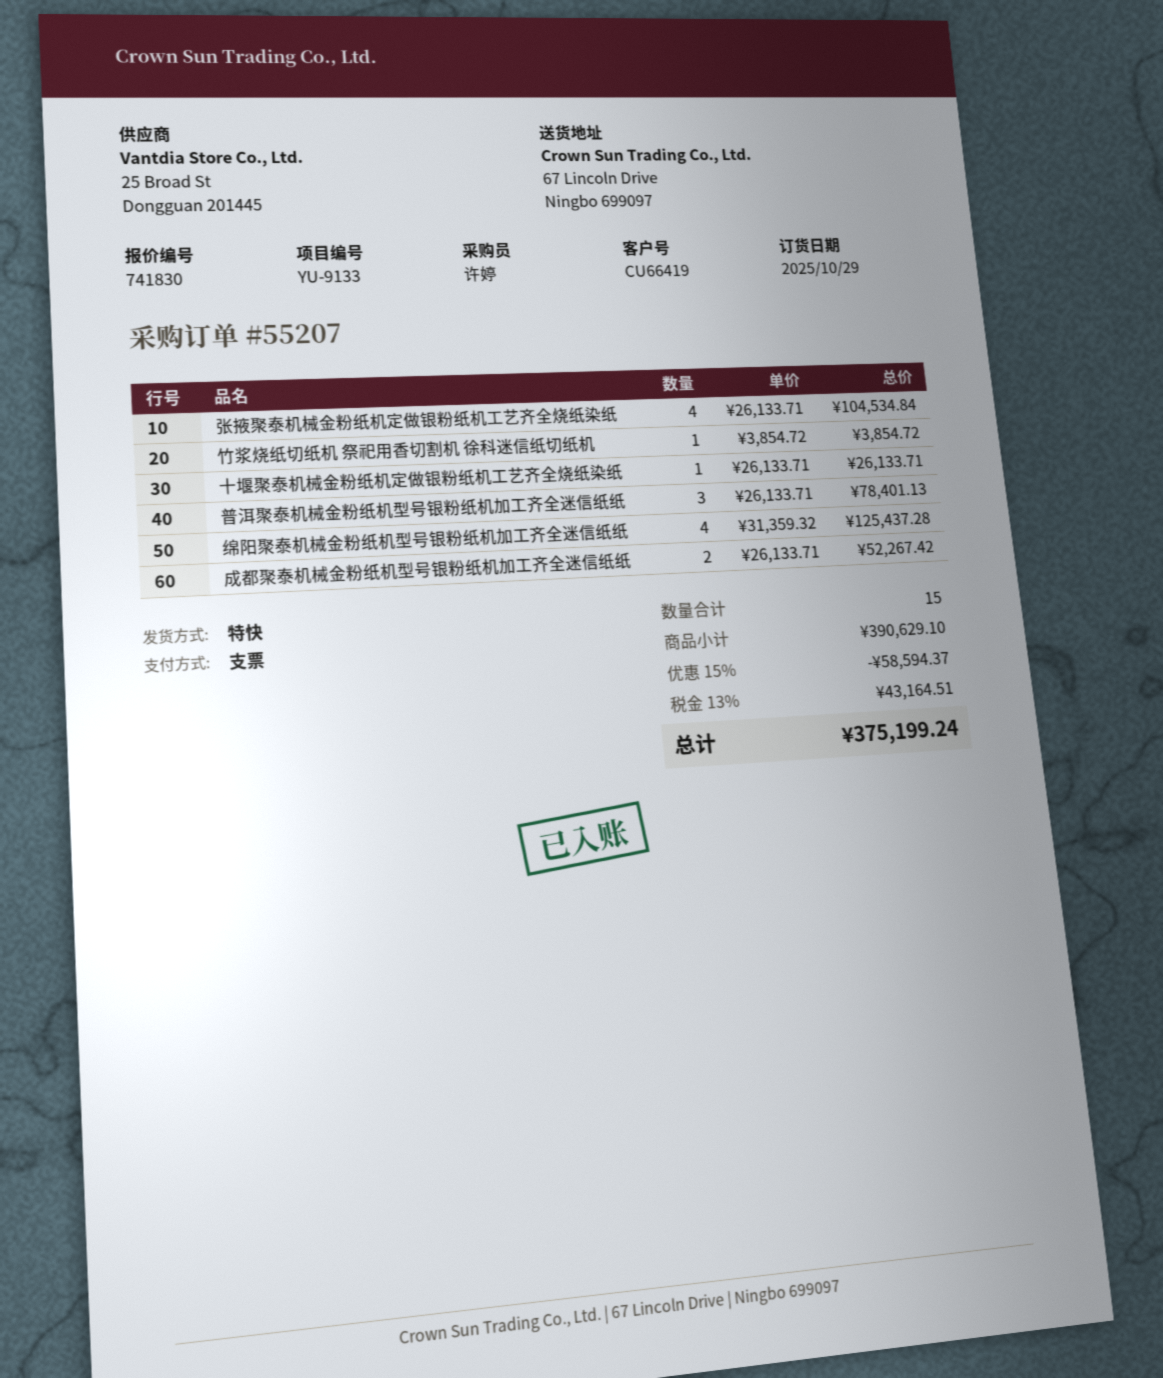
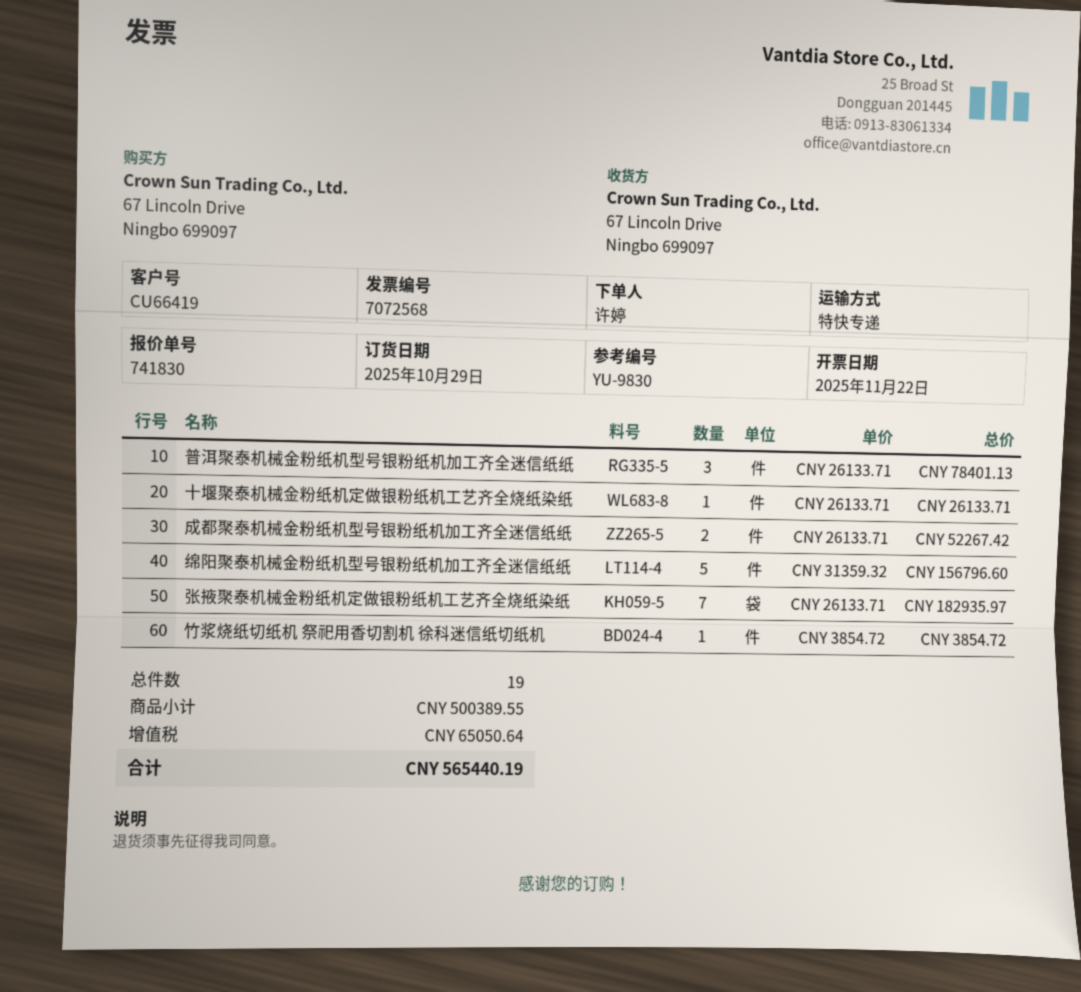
reference: YU-9133 -> YU-9830
张掖聚泰机械金粉纸机定做银粉纸机工艺齐全烧纸染纸: 4 x 26133.71 = 104534.84 -> 7 x 26133.71 = 182935.97
绵阳聚泰机械金粉纸机型号银粉纸机加工齐全迷信纸纸: 4 x 31359.32 = 125437.28 -> 5 x 31359.32 = 156796.60
total quantity: 15 -> 19
subtotal: 390629.10 -> 500389.55
discount: 15% = 58594.37 -> none
tax: 43164.51 -> 65050.64
total: 375199.24 -> 565440.19

